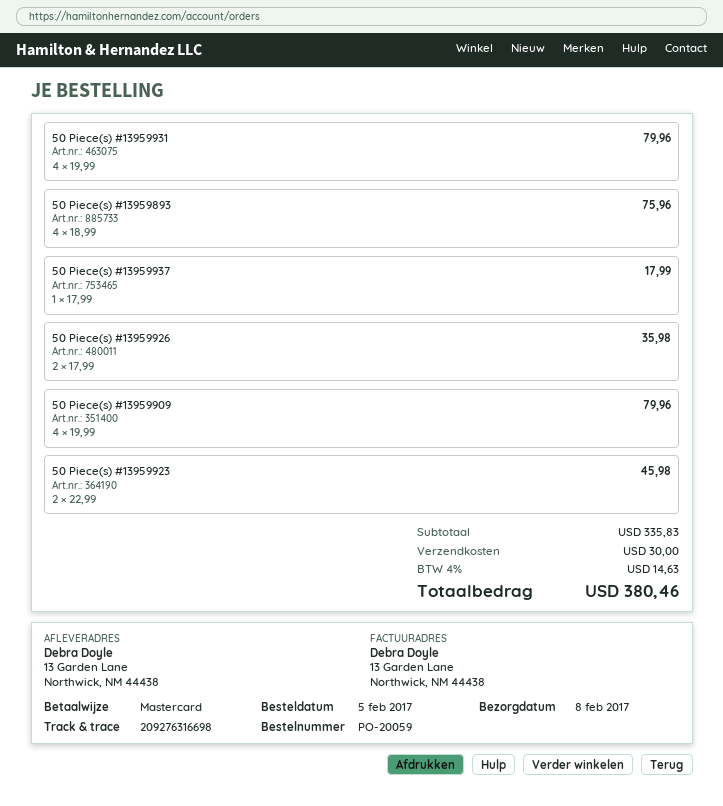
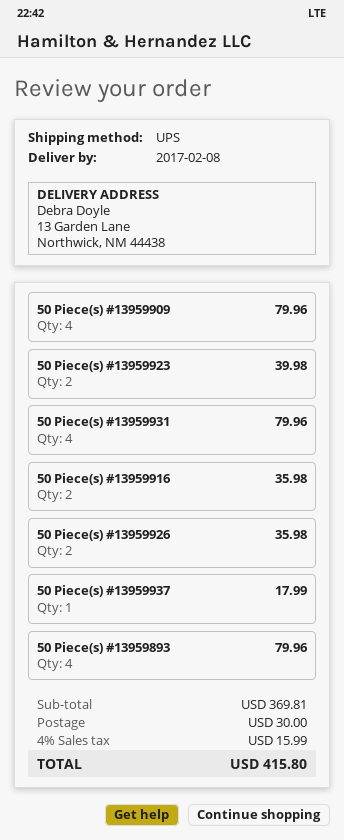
50 Piece(s) #13959893: 4 for 75.96 -> 4 for 79.96
50 Piece(s) #13959923: 2 for 45.98 -> 2 for 39.98
50 Piece(s) #13959916: none -> 2 for 35.98
subtotal: 335.83 -> 369.81
tax: 4% = 14.63 -> 4% = 15.99
total: 380.46 -> 415.80

